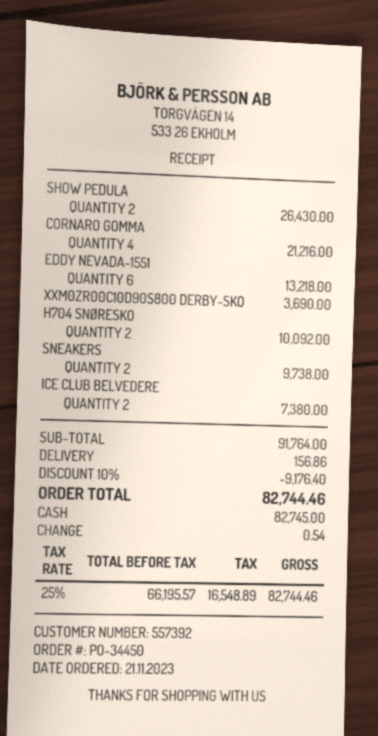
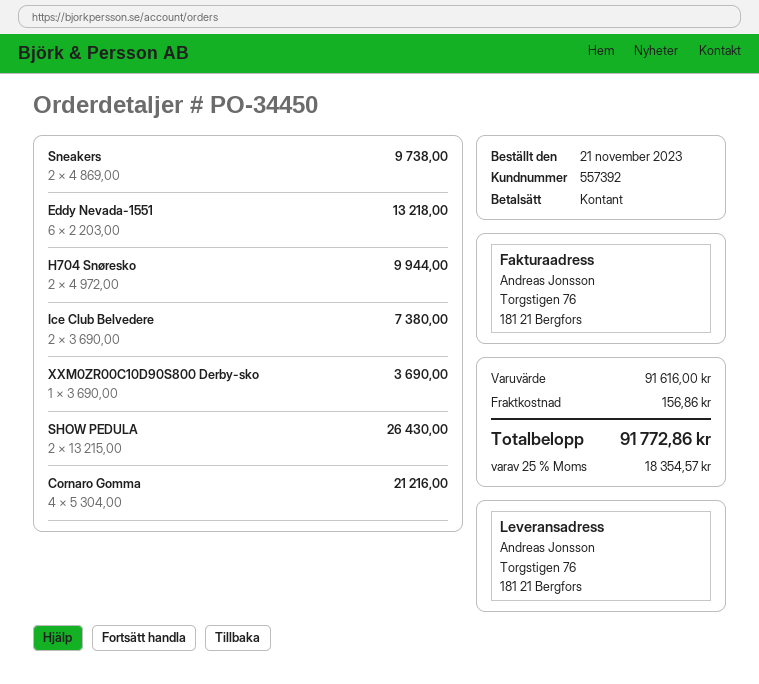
H704 SNØRESKO: 2 for 10092.00 -> 2 for 9944.00
subtotal: 91764.00 -> 91616.00
discount: 10% = 9176.40 -> none
tax: 25% = 16548.89 -> 25% = 18354.57
total: 82744.46 -> 91772.86

